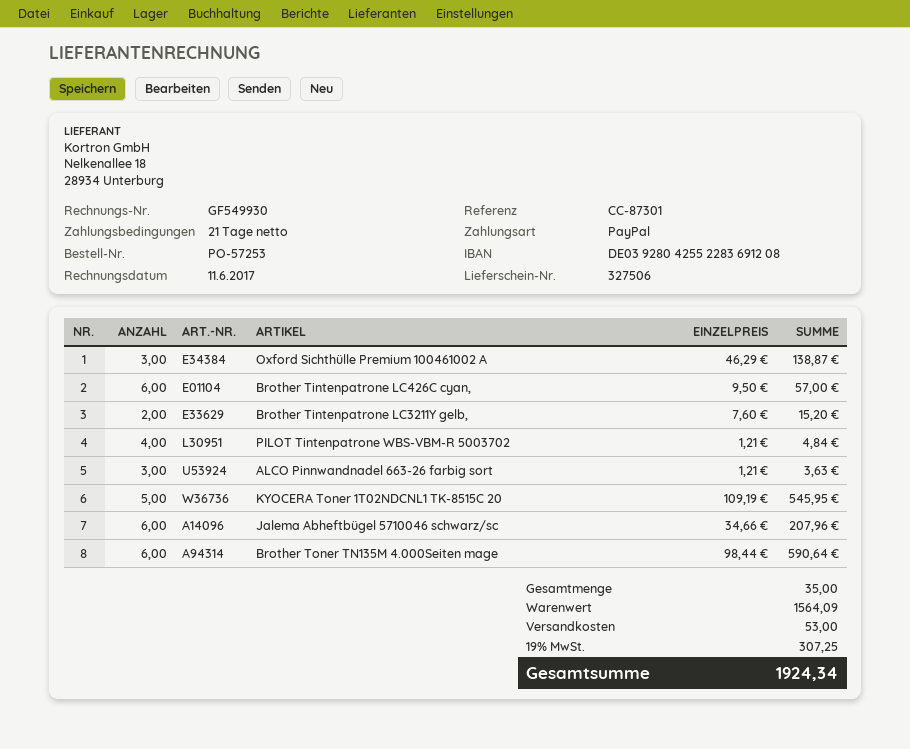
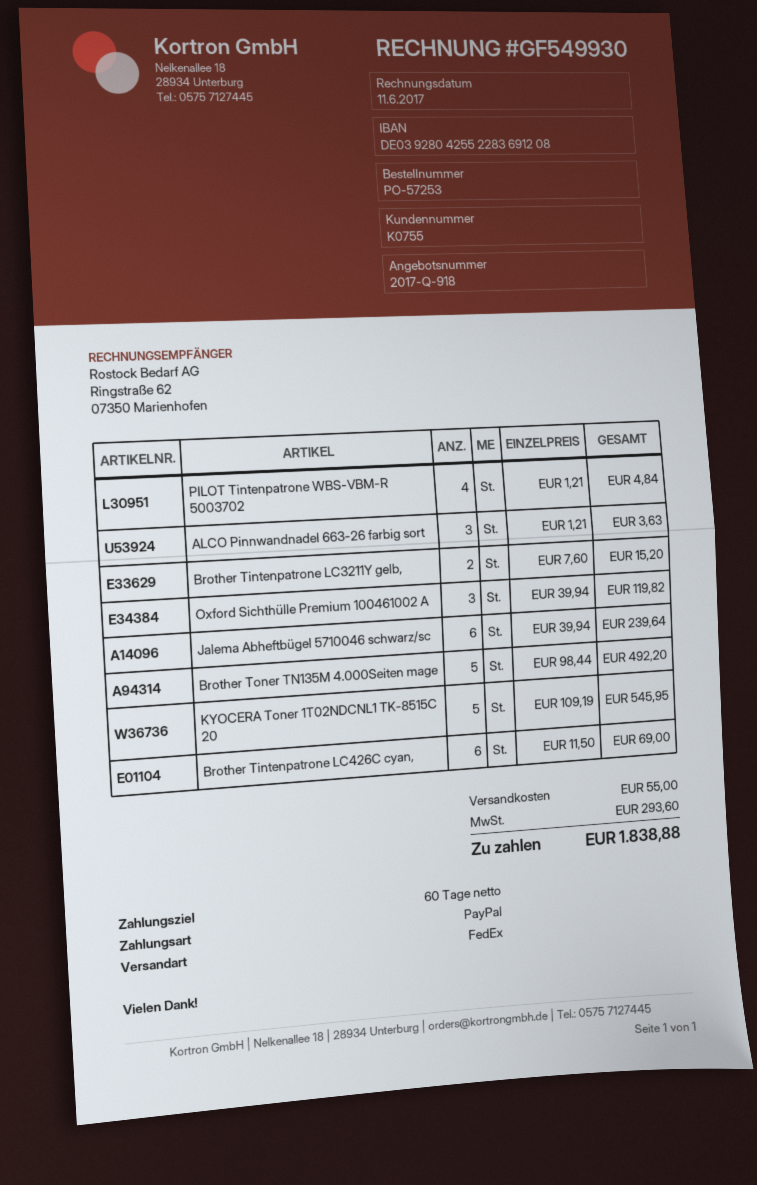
payment terms: 21 days -> 60 days
Oxford Sichthülle Premium 100461002 A: 3 x 46.29 = 138.87 -> 3 x 39.94 = 119.82
Brother Tintenpatrone LC426C cyan,: 6 x 9.50 = 57.00 -> 6 x 11.50 = 69.00
Jalema Abheftbügel 5710046 schwarz/sc: 6 x 34.66 = 207.96 -> 6 x 39.94 = 239.64
Brother Toner TN135M 4.000Seiten mage: 6 x 98.44 = 590.64 -> 5 x 98.44 = 492.20
shipping: 53.00 -> 55.00
tax: 307.25 -> 293.60
total: 1924.34 -> 1838.88

